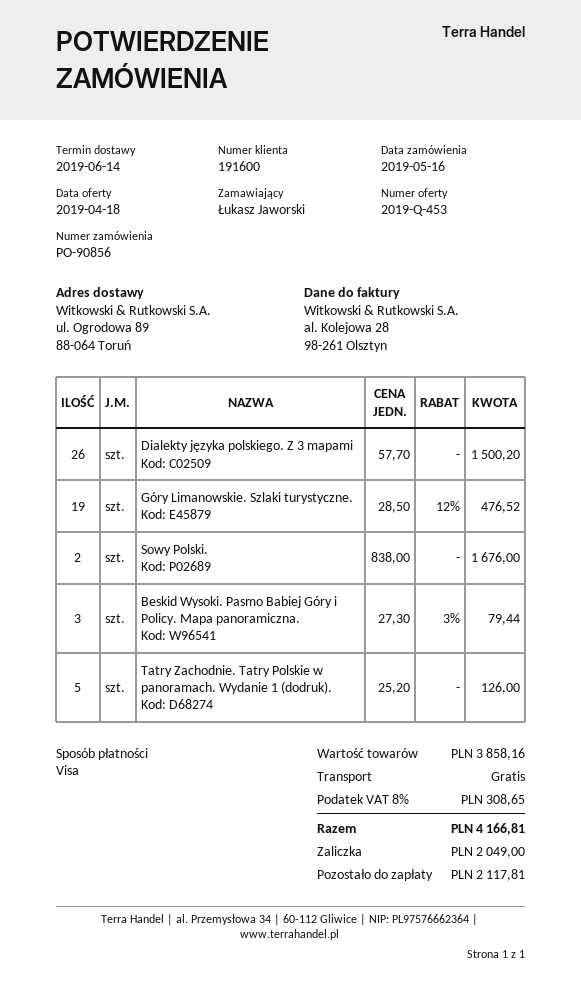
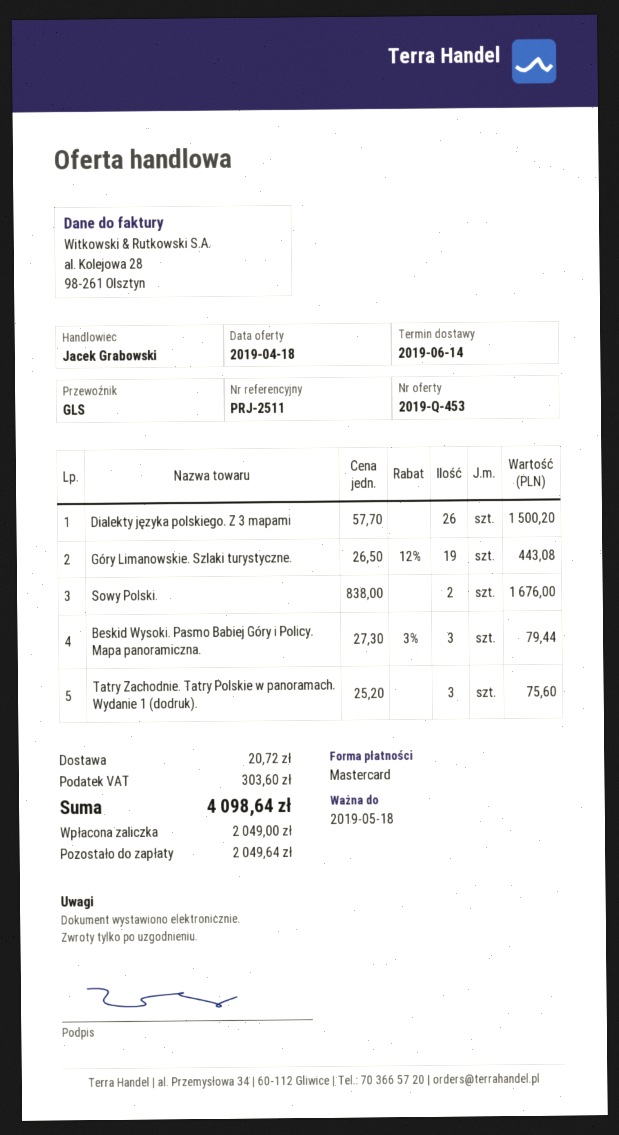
payment method: Visa -> Mastercard
Góry Limanowskie. Szlaki turystyczne.: 19 x 28.50 - 12% = 476.52 -> 19 x 26.50 - 12% = 443.08
Tatry Zachodnie. Tatry Polskie w panoramach. Wydanie 1 (dodruk).: 5 x 25.20 = 126.00 -> 3 x 25.20 = 75.60
shipping: 0.00 -> 20.72
tax: 308.65 -> 303.60
total: 4166.81 -> 4098.64
balance: 2117.81 -> 2049.64

